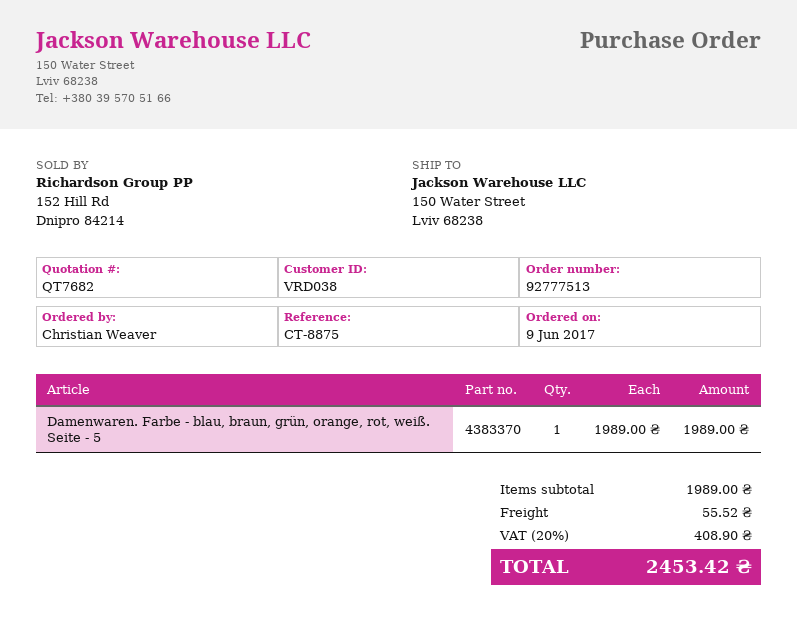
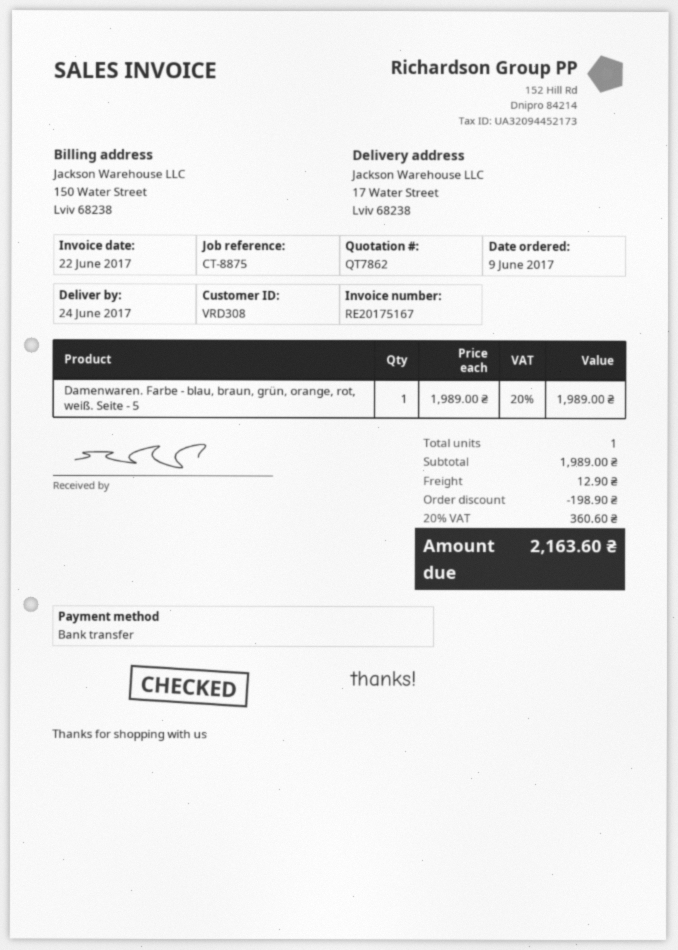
quote number: QT7682 -> QT7862
customer number: VRD038 -> VRD308
ship to: 150 Water Street, Lviv 68238 -> 17 Water Street, Lviv 68238
discount: none -> 198.90
shipping: 55.52 -> 12.90
tax: 20% = 408.90 -> 20% = 360.60
total: 2453.42 -> 2163.60

